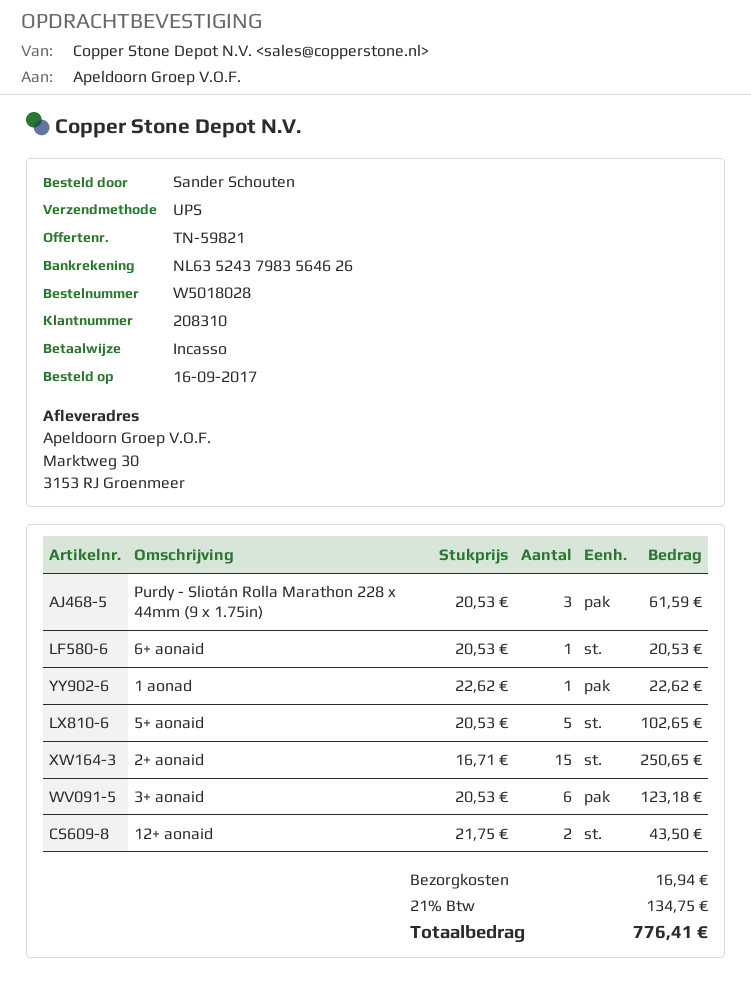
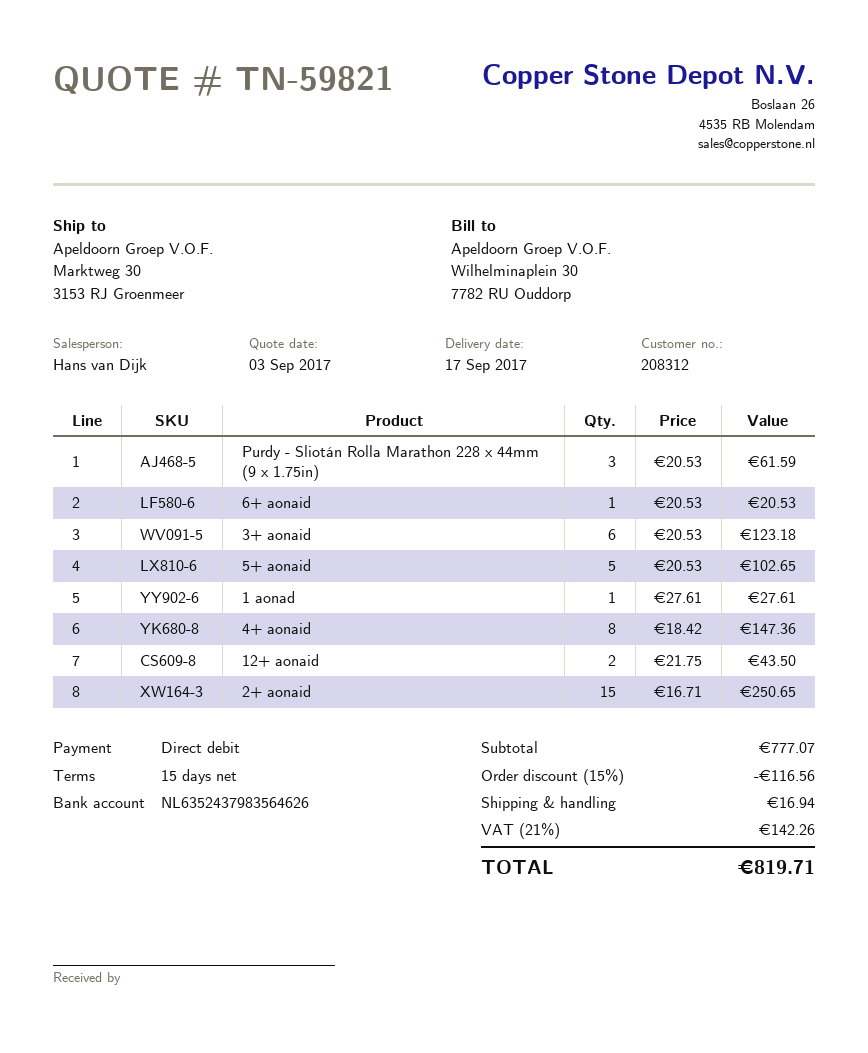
customer number: 208310 -> 208312
1 aonad: 1 x 22.62 = 22.62 -> 1 x 27.61 = 27.61
4+ aonaid: none -> 8 x 18.42 = 147.36
discount: none -> 15% = 116.56
tax: 21% = 134.75 -> 21% = 142.26
total: 776.41 -> 819.71

